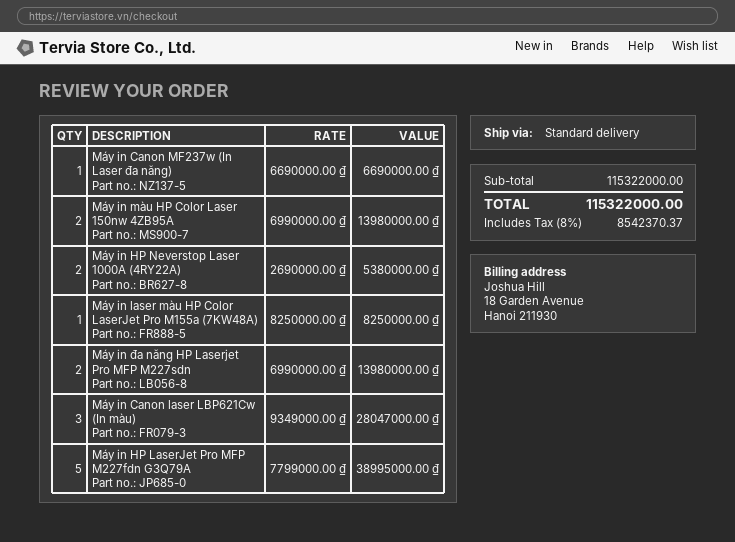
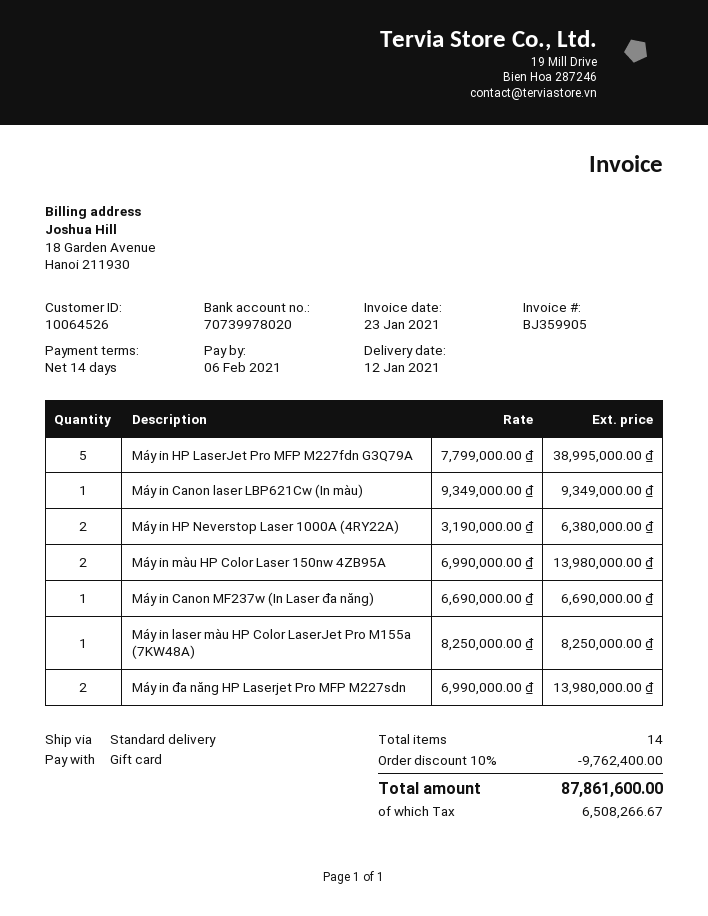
Máy in HP Neverstop Laser 1000A (4RY22A): 2 x 2690000.00 = 5380000.00 -> 2 x 3190000.00 = 6380000.00
Máy in Canon laser LBP621Cw (In màu): 3 x 9349000.00 = 28047000.00 -> 1 x 9349000.00 = 9349000.00
discount: none -> 10% = 9762400.00
tax: 8542370.37 -> 6508266.67
total: 115322000.00 -> 87861600.00

